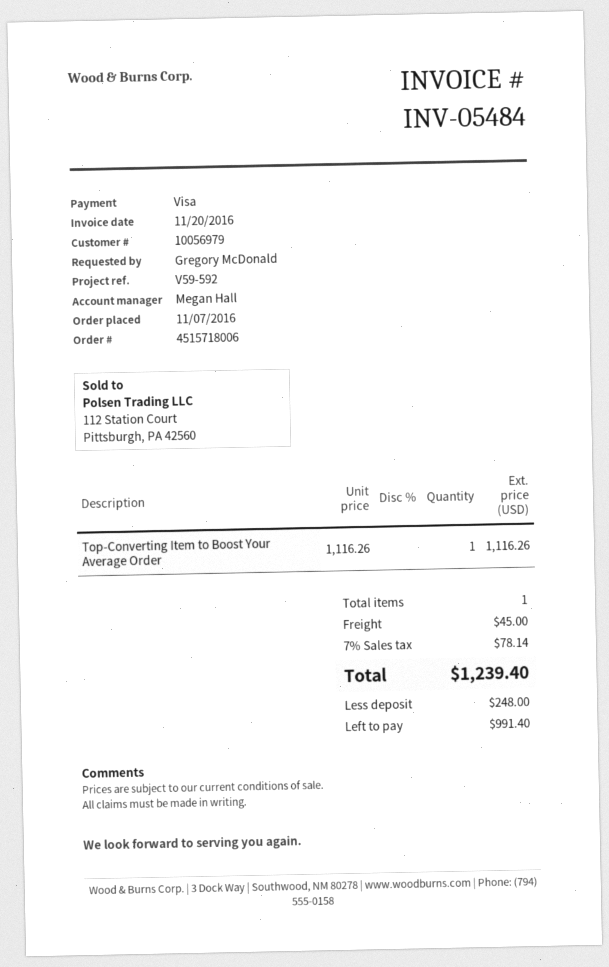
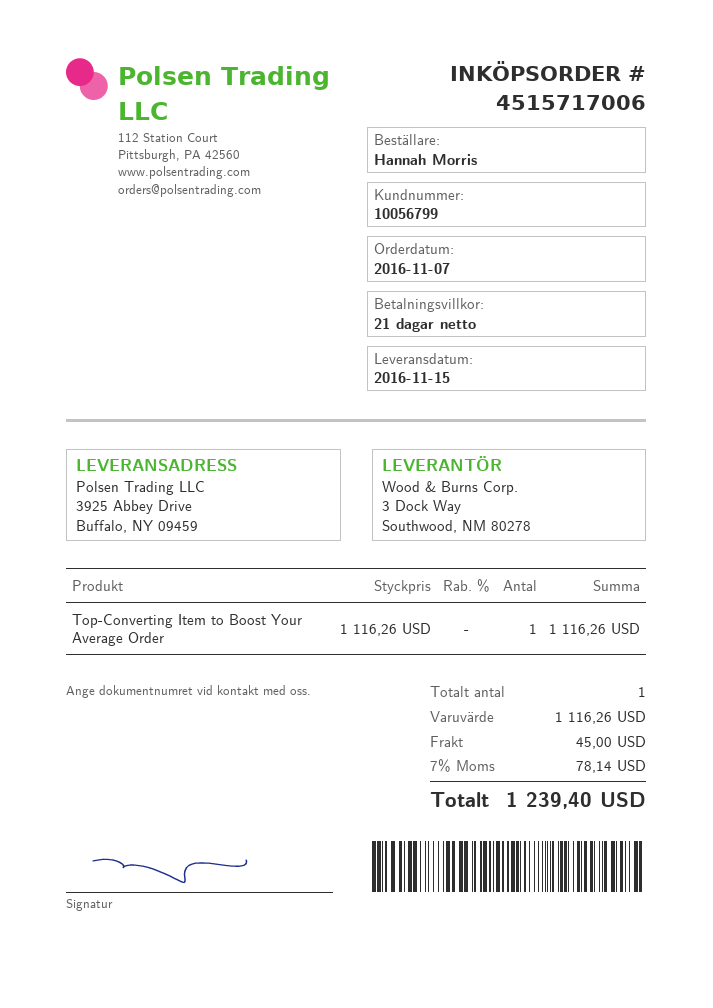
order number: 4515718006 -> 4515717006
customer number: 10056979 -> 10056799
ordered by: Gregory McDonald -> Hannah Morris

